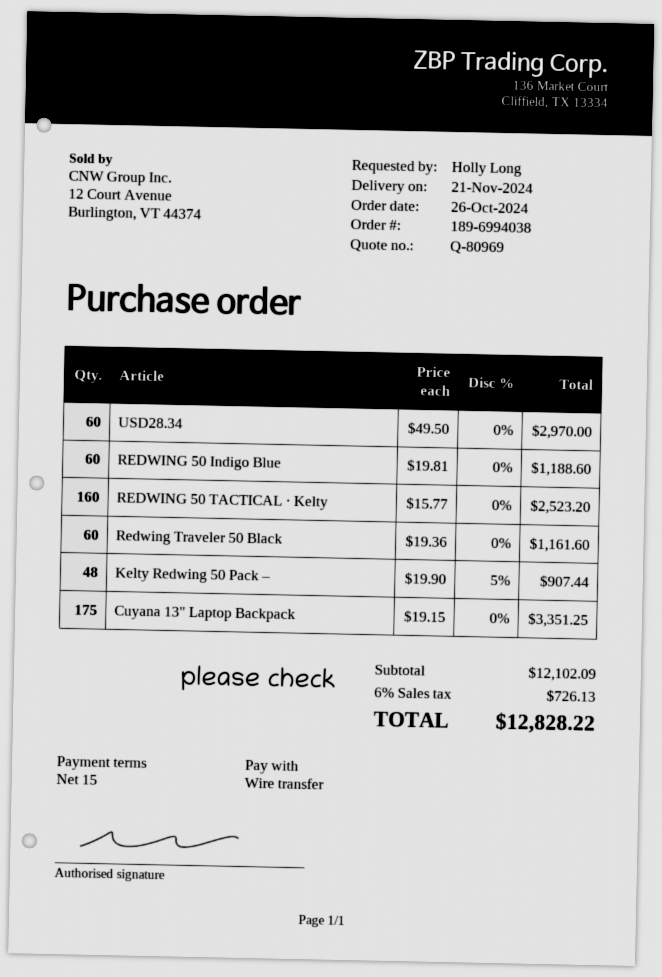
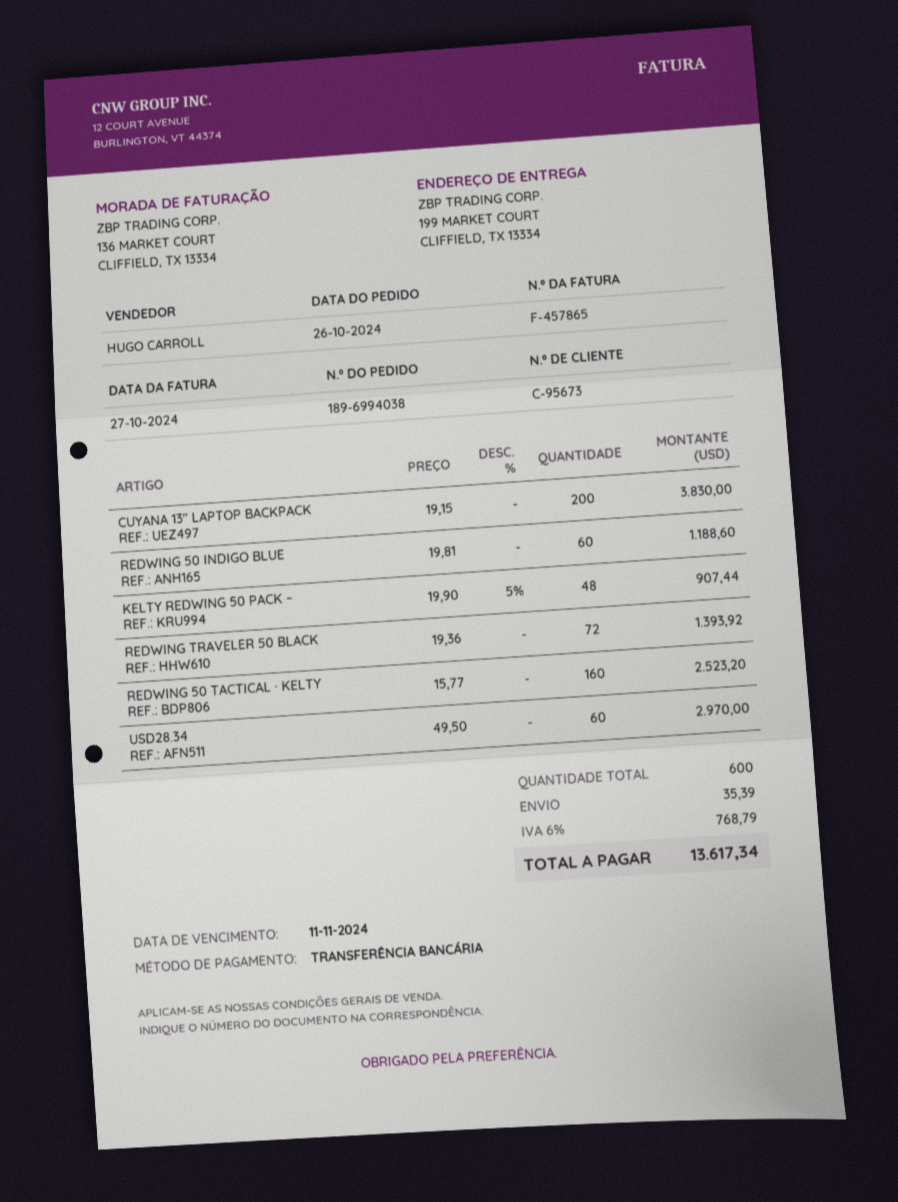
Redwing Traveler 50 Black: 60 x 19.36 = 1161.60 -> 72 x 19.36 = 1393.92
Cuyana 13" Laptop Backpack: 175 x 19.15 = 3351.25 -> 200 x 19.15 = 3830.00
shipping: none -> 35.39
tax: 6% = 726.13 -> 6% = 768.79
total: 12828.22 -> 13617.34

